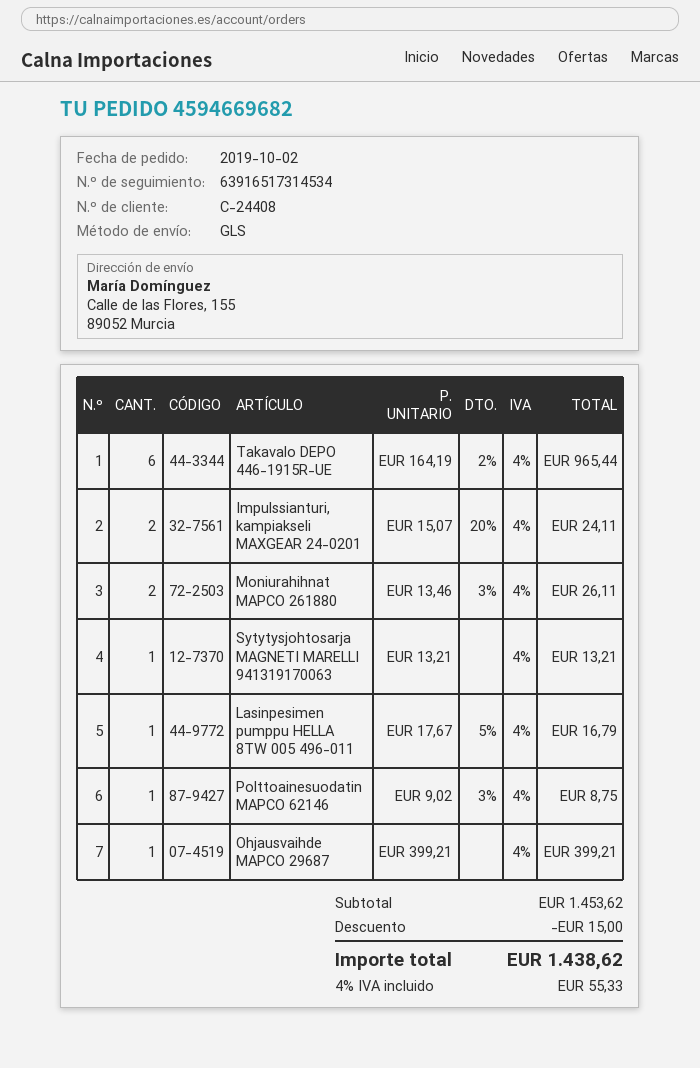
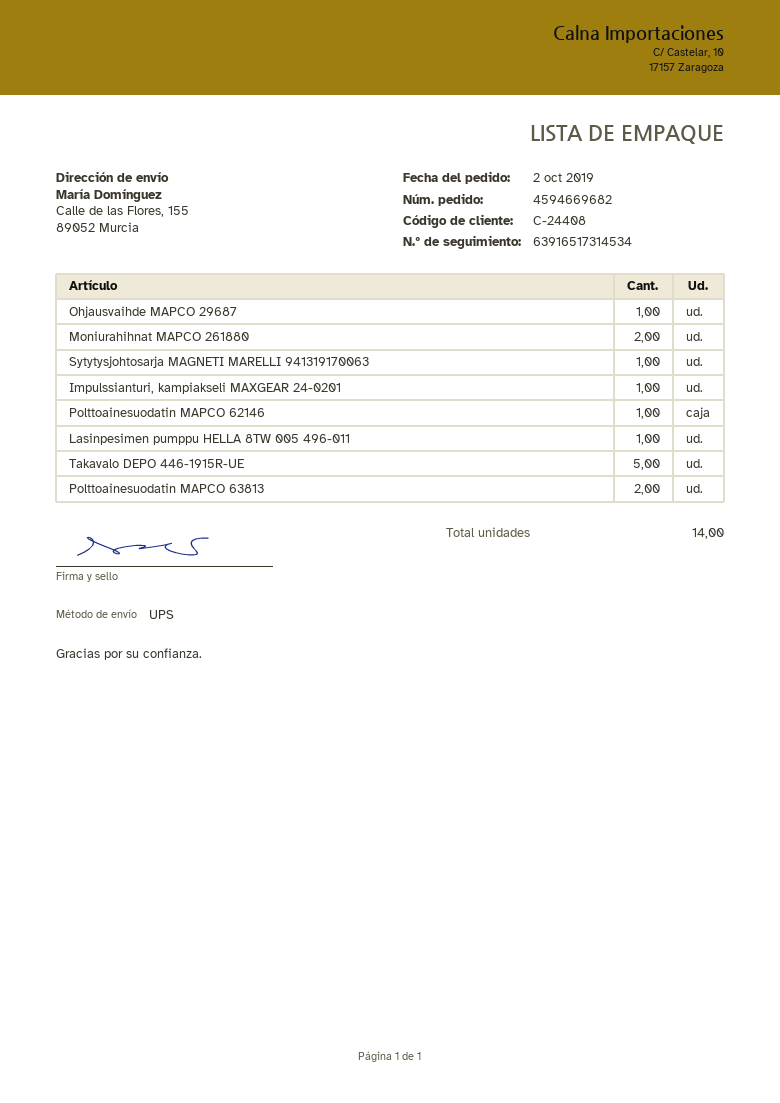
shipping method: GLS -> UPS
Takavalo DEPO 446-1915R-UE: 6 -> 5
Impulssianturi, kampiakseli MAXGEAR 24-0201: 2 -> 1
Polttoainesuodatin MAPCO 63813: none -> 2

